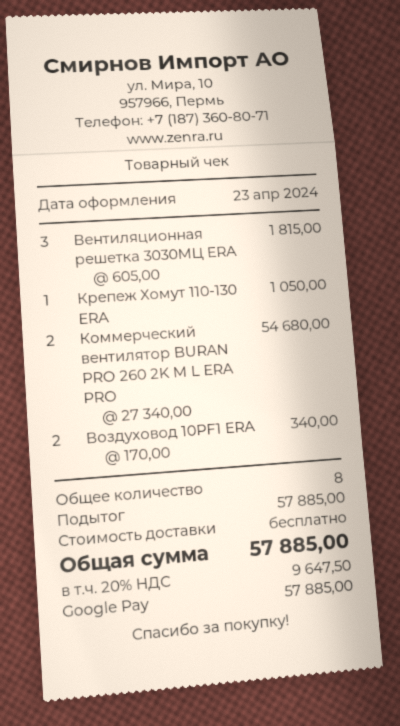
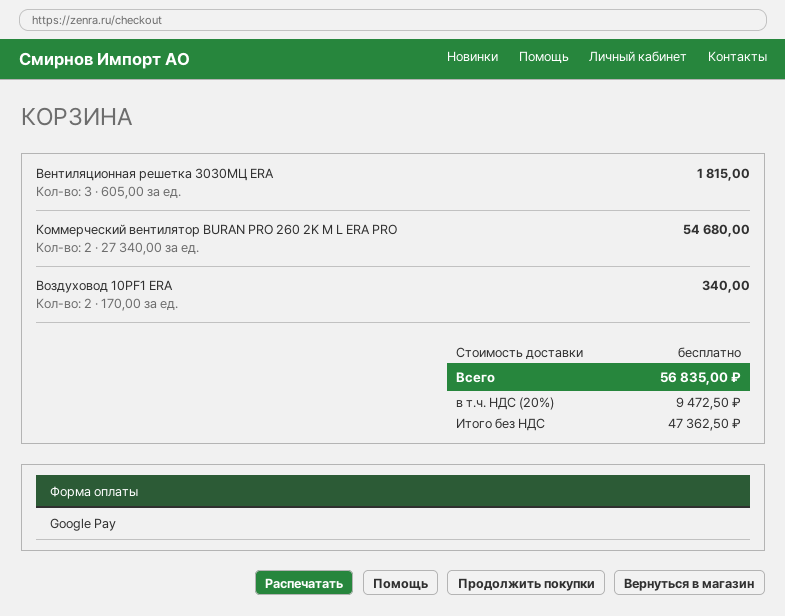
Крепеж Хомут 110-130 ERA: 1 x 1050.00 = 1050.00 -> none
tax: 20% = 9647.50 -> 20% = 9472.50
total: 57885.00 -> 56835.00

